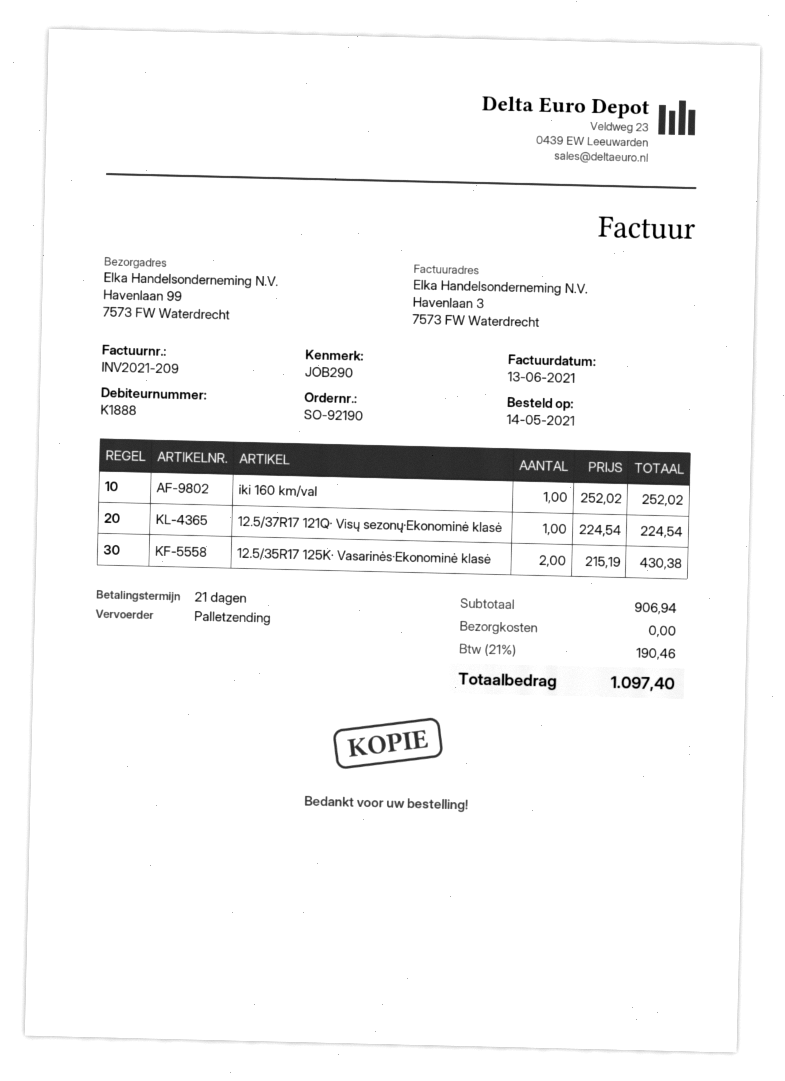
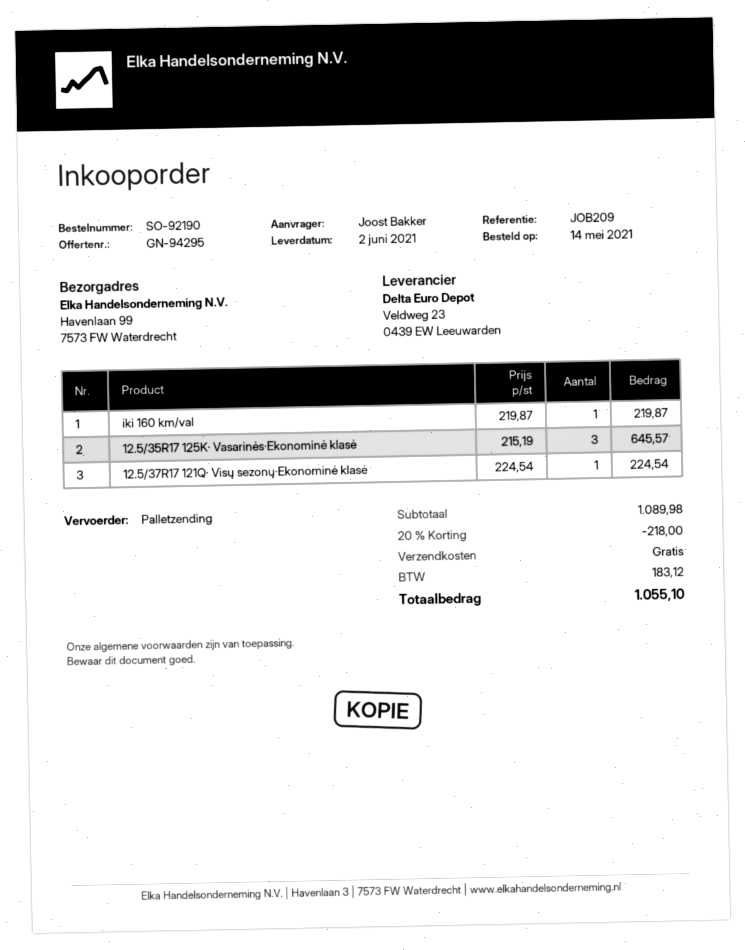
reference: JOB290 -> JOB209
iki 160 km/val: 1 x 252.02 = 252.02 -> 1 x 219.87 = 219.87
12.5/35R17 125K· Vasarinės·Ekonominė klasė: 2 x 215.19 = 430.38 -> 3 x 215.19 = 645.57
subtotal: 906.94 -> 1089.98
discount: none -> 20% = 218.00
tax: 190.46 -> 183.12
total: 1097.40 -> 1055.10

